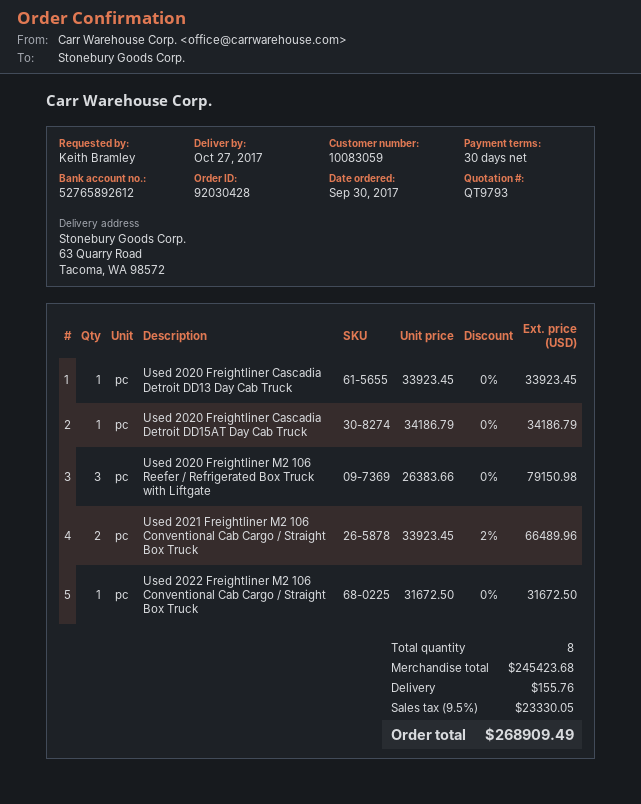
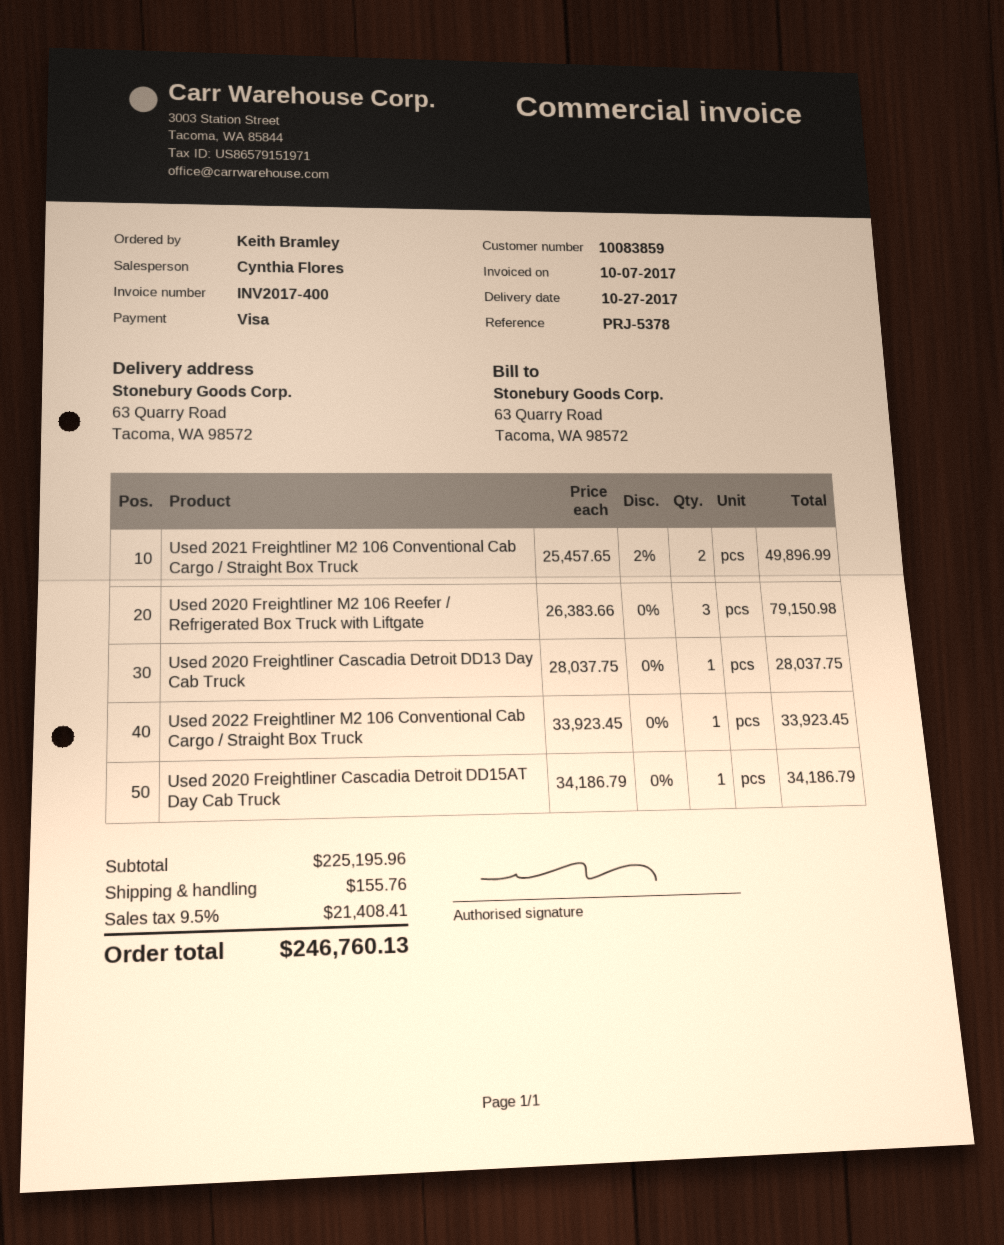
customer number: 10083059 -> 10083859
Used 2020 Freightliner Cascadia Detroit DD13 Day Cab Truck: 1 x 33923.45 = 33923.45 -> 1 x 28037.75 = 28037.75
Used 2021 Freightliner M2 106 Conventional Cab Cargo / Straight Box Truck: 2 x 33923.45 - 2% = 66489.96 -> 2 x 25457.65 - 2% = 49896.99
Used 2022 Freightliner M2 106 Conventional Cab Cargo / Straight Box Truck: 1 x 31672.50 = 31672.50 -> 1 x 33923.45 = 33923.45
subtotal: 245423.68 -> 225195.96
tax: 9.5% = 23330.05 -> 9.5% = 21408.41
total: 268909.49 -> 246760.13

